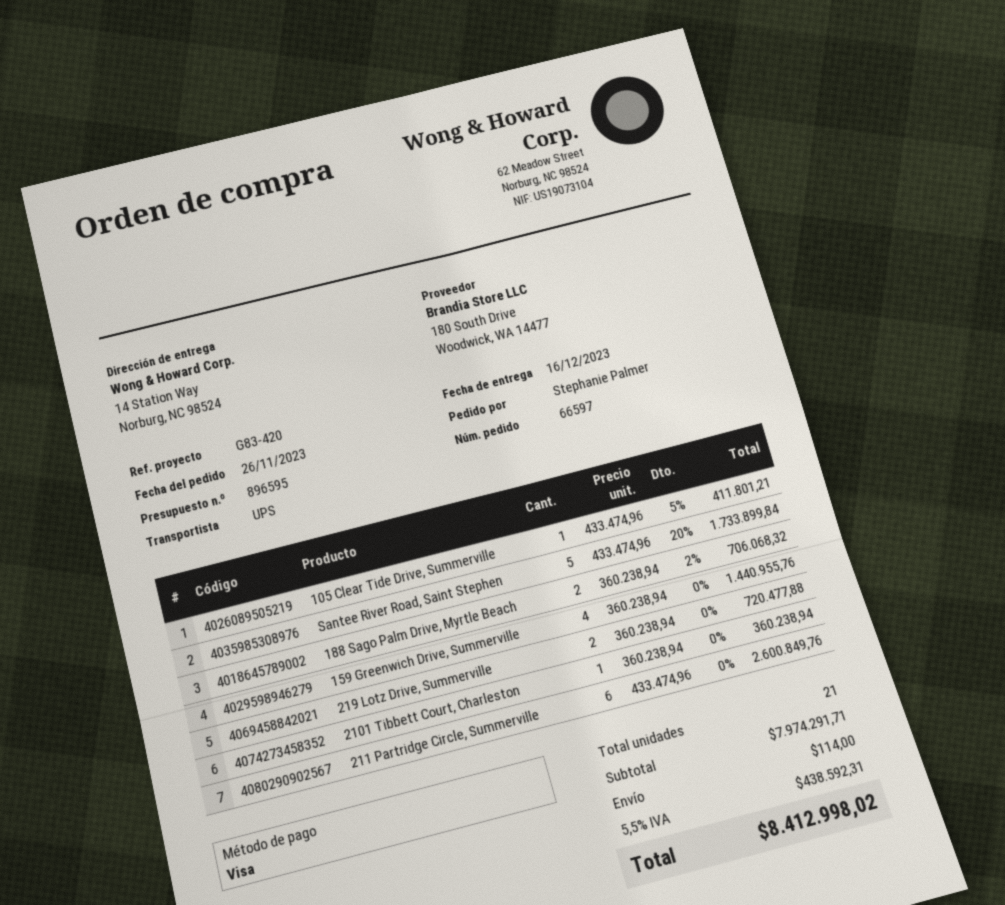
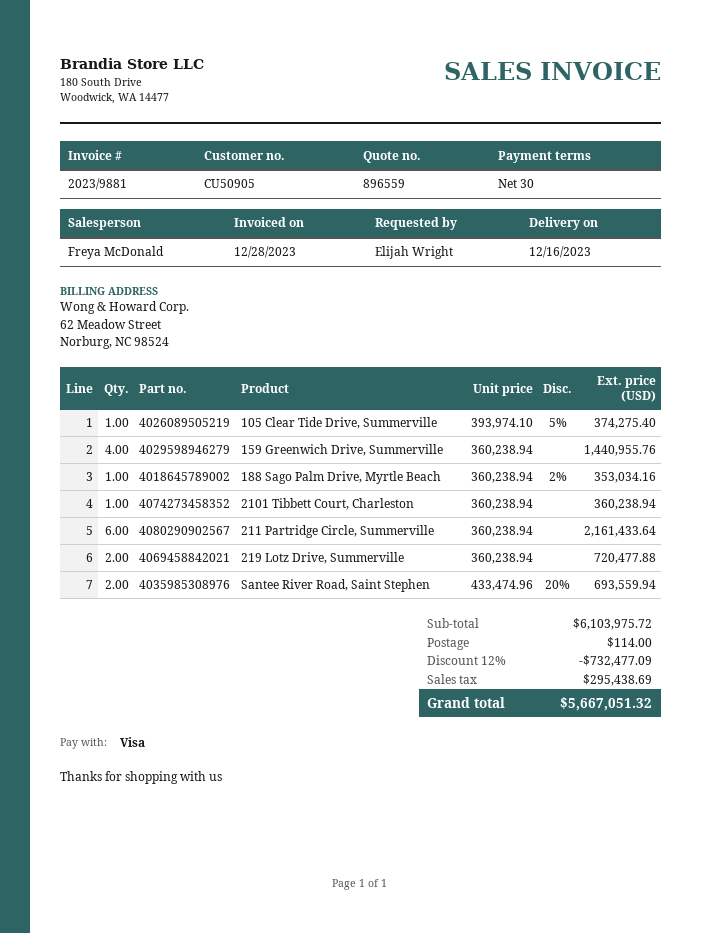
quote number: 896595 -> 896559
ordered by: Stephanie Palmer -> Elijah Wright
105 Clear Tide Drive, Summerville: 1 x 433474.96 - 5% = 411801.21 -> 1 x 393974.10 - 5% = 374275.40
Santee River Road, Saint Stephen: 5 x 433474.96 - 20% = 1733899.84 -> 2 x 433474.96 - 20% = 693559.94
188 Sago Palm Drive, Myrtle Beach: 2 x 360238.94 - 2% = 706068.32 -> 1 x 360238.94 - 2% = 353034.16
211 Partridge Circle, Summerville: 6 x 433474.96 = 2600849.76 -> 6 x 360238.94 = 2161433.64
subtotal: 7974291.71 -> 6103975.72
discount: none -> 12% = 732477.09
tax: 438592.31 -> 295438.69
total: 8412998.02 -> 5667051.32

